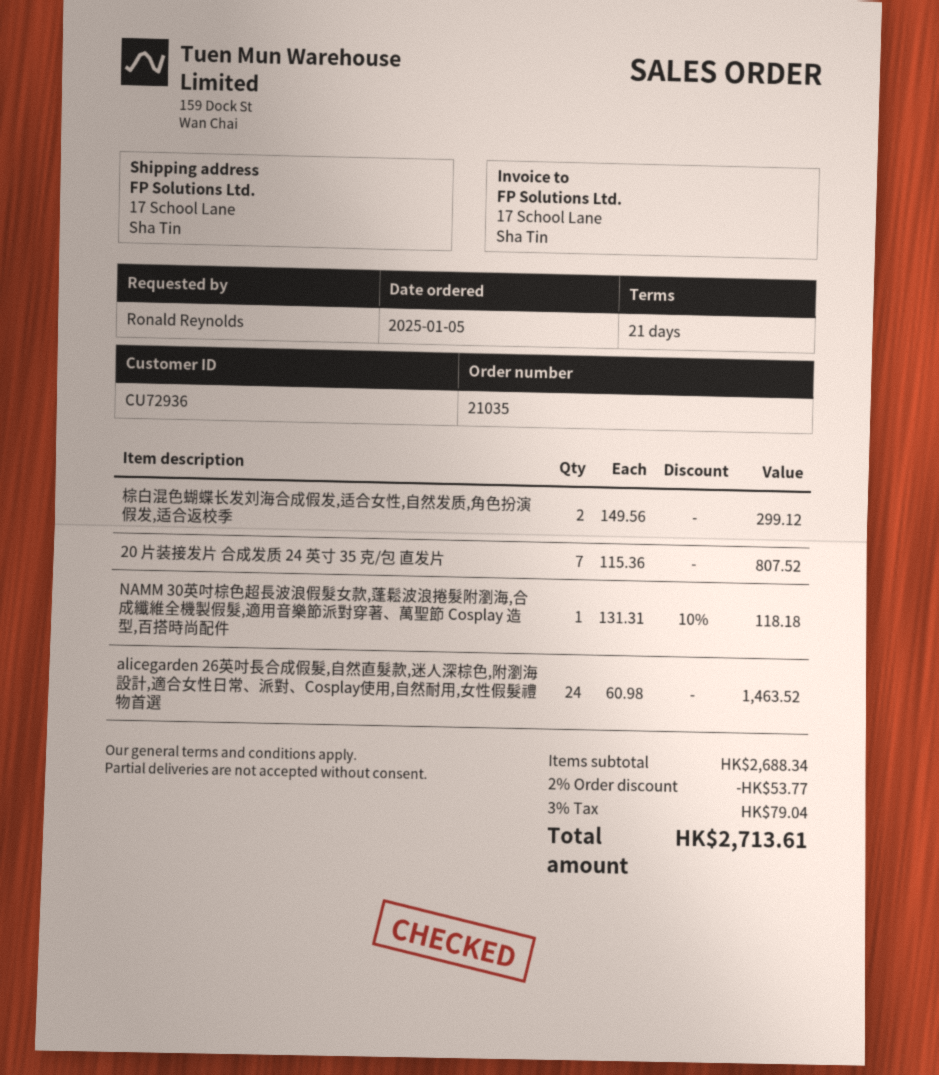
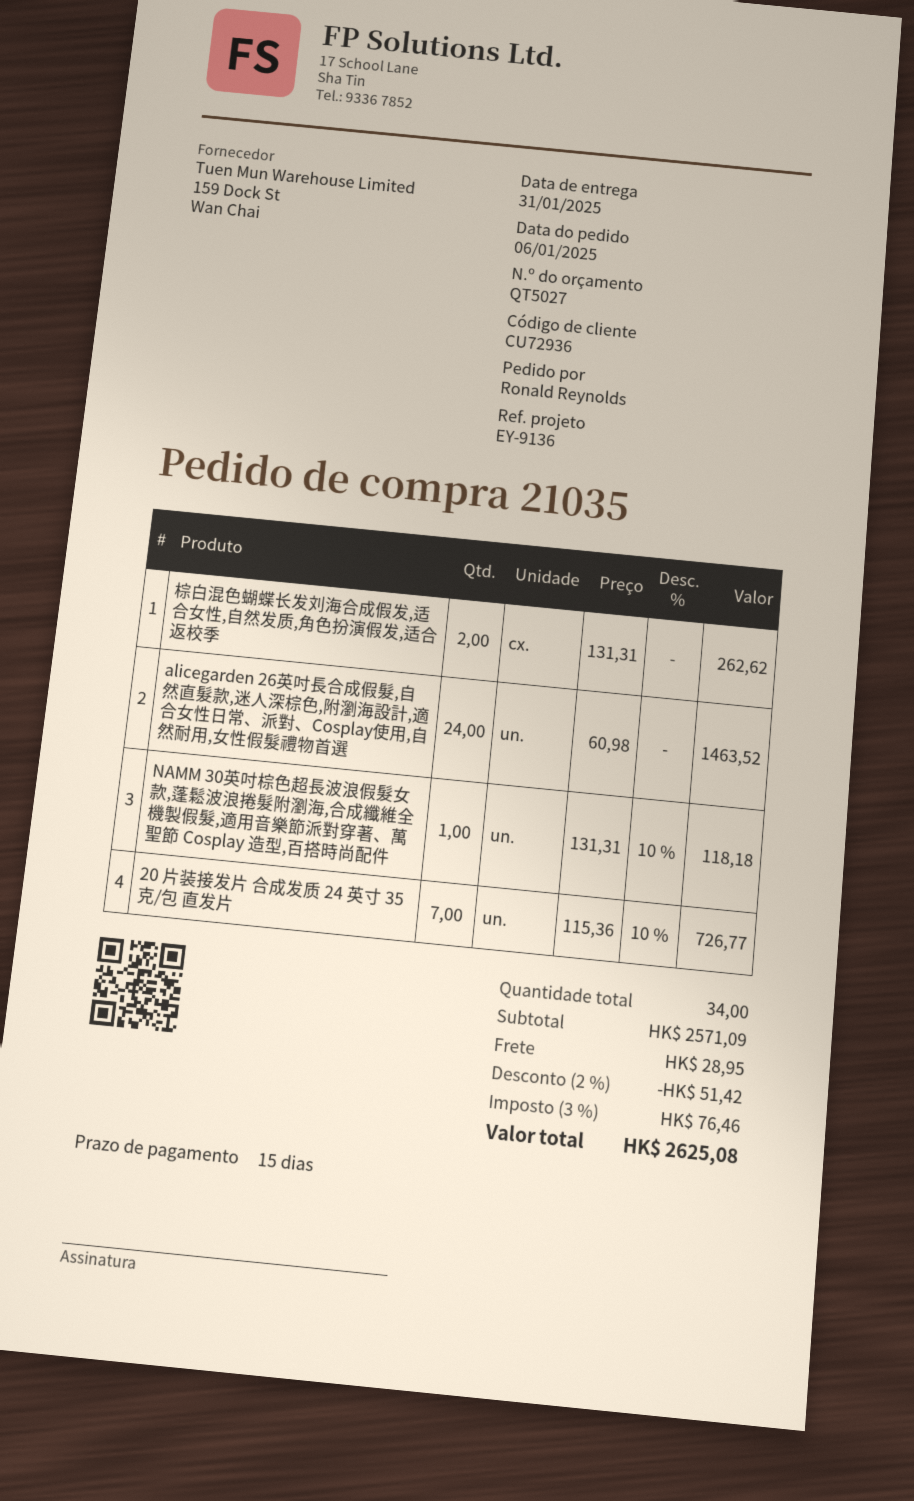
order date: 2025-01-05 -> 2025-01-06
payment terms: 21 days -> 15 days
棕白混色蝴蝶长发刘海合成假发,适合女性,自然发质,角色扮演假发,适合返校季: 2 x 149.56 = 299.12 -> 2 x 131.31 = 262.62
20 片装接发片 合成发质 24 英寸 35 克/包 直发片: 7 x 115.36 = 807.52 -> 7 x 115.36 - 10% = 726.77
subtotal: 2688.34 -> 2571.09
discount: 2% = 53.77 -> 2% = 51.42
shipping: none -> 28.95
tax: 3% = 79.04 -> 3% = 76.46
total: 2713.61 -> 2625.08

